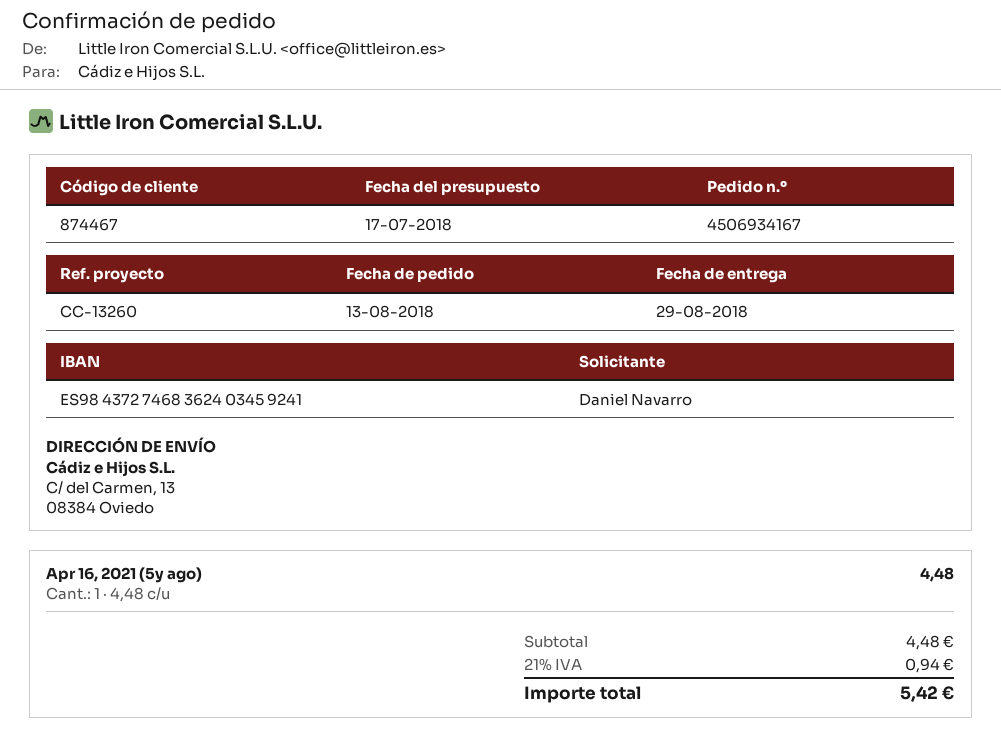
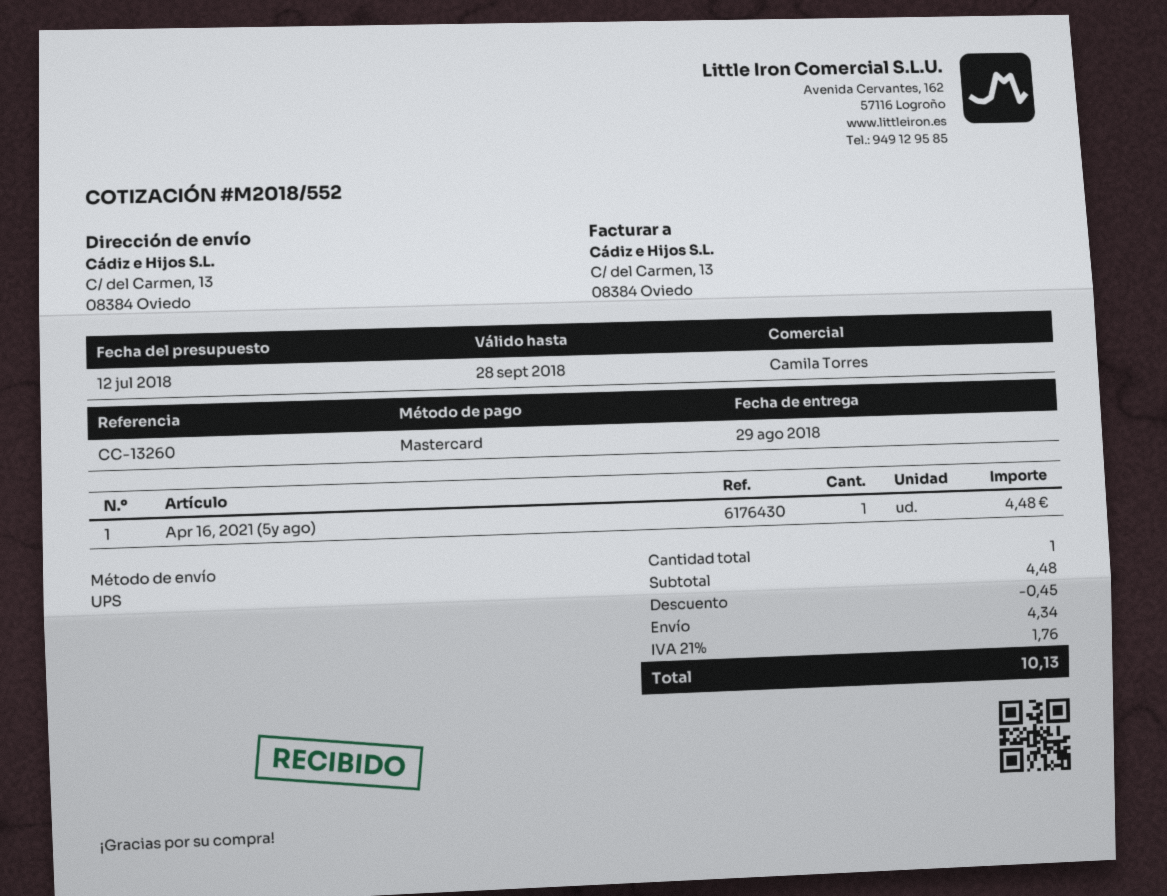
quote date: 2018-07-17 -> 2018-07-12
discount: none -> 0.45
shipping: none -> 4.34
tax: 21% = 0.94 -> 21% = 1.76
total: 5.42 -> 10.13

